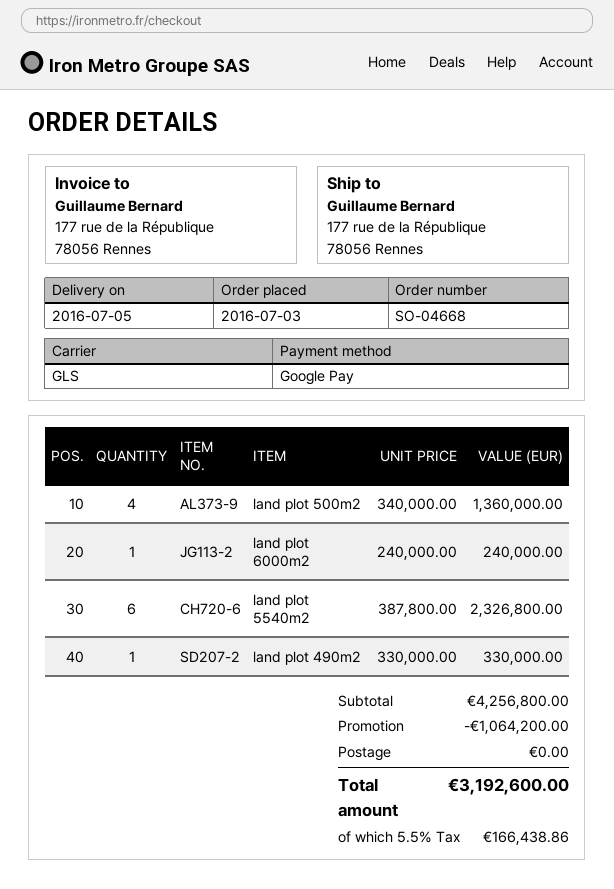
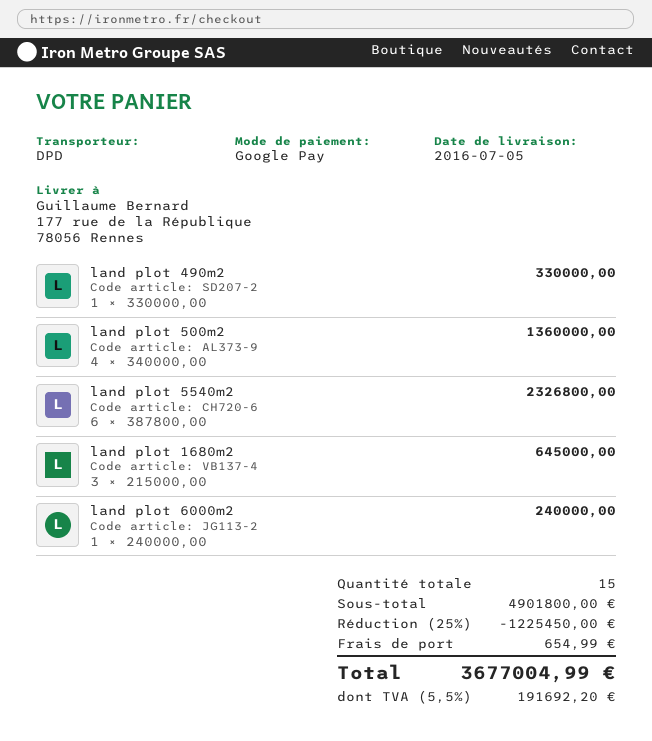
shipping method: GLS -> DPD
land plot 1680m2: none -> 3 x 215000.00 = 645000.00
subtotal: 4256800.00 -> 4901800.00
discount: 1064200.00 -> 1225450.00
shipping: 0.00 -> 654.99
tax: 5.5% = 166438.86 -> 5.5% = 191692.20
total: 3192600.00 -> 3677004.99

